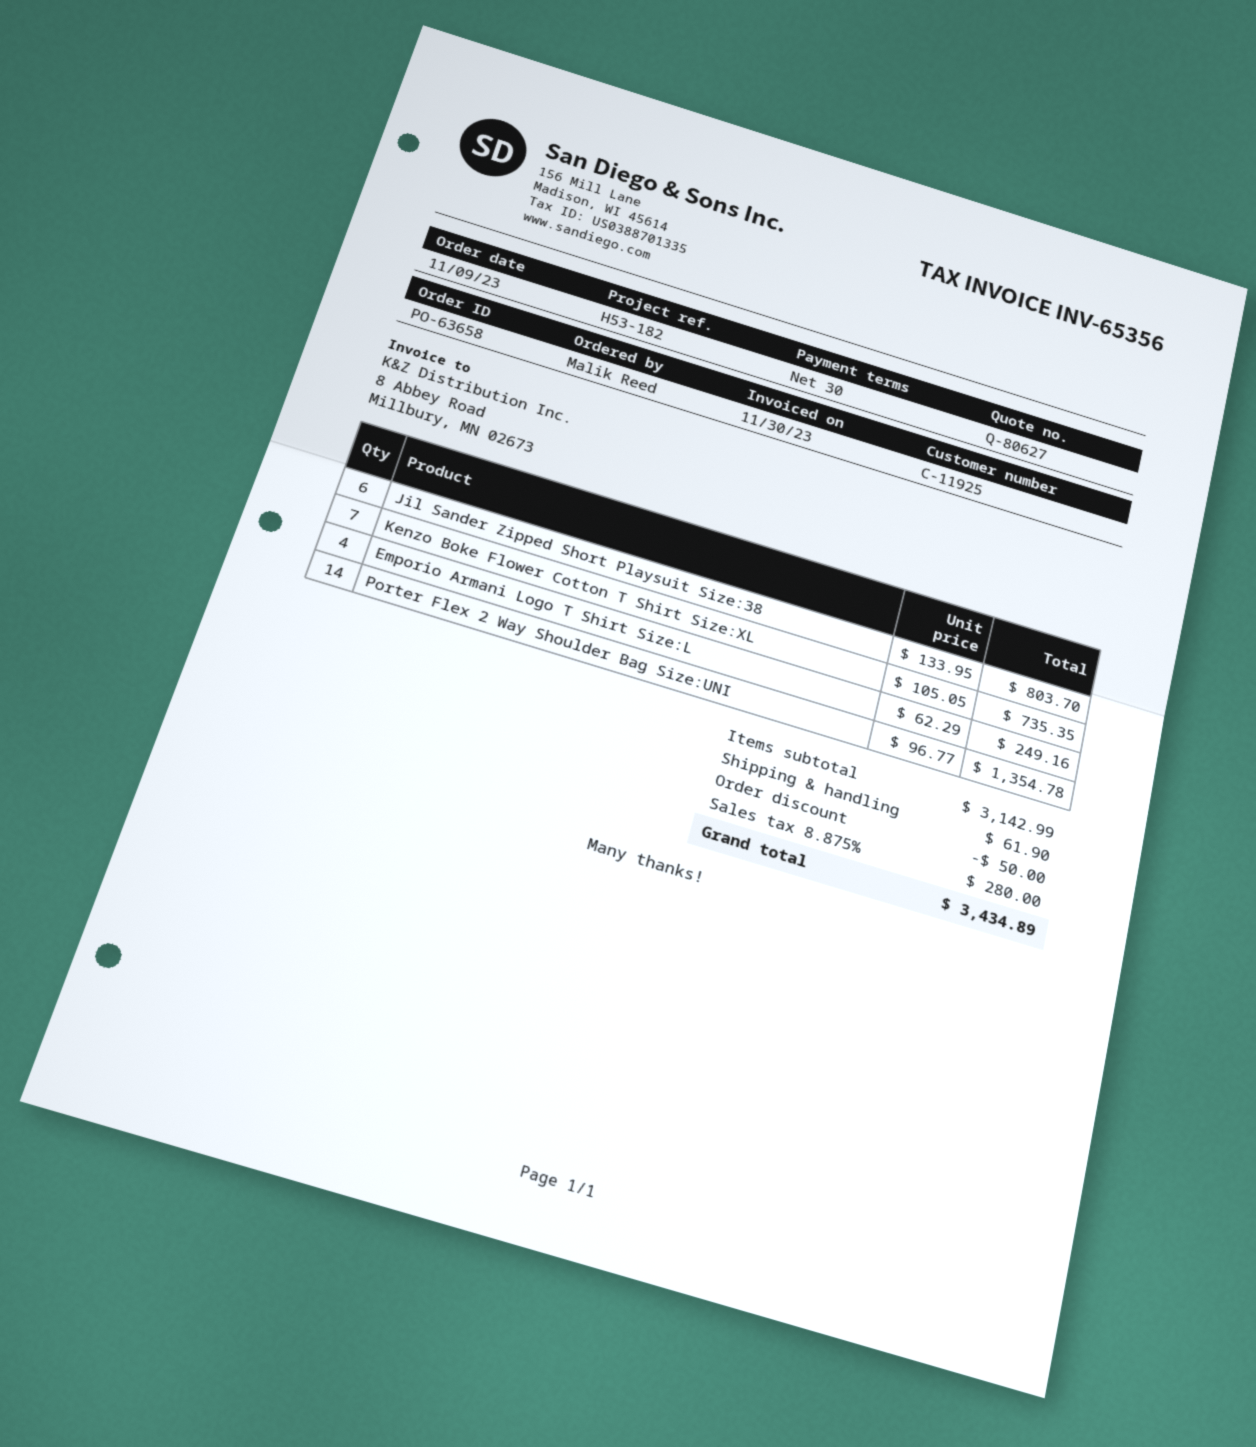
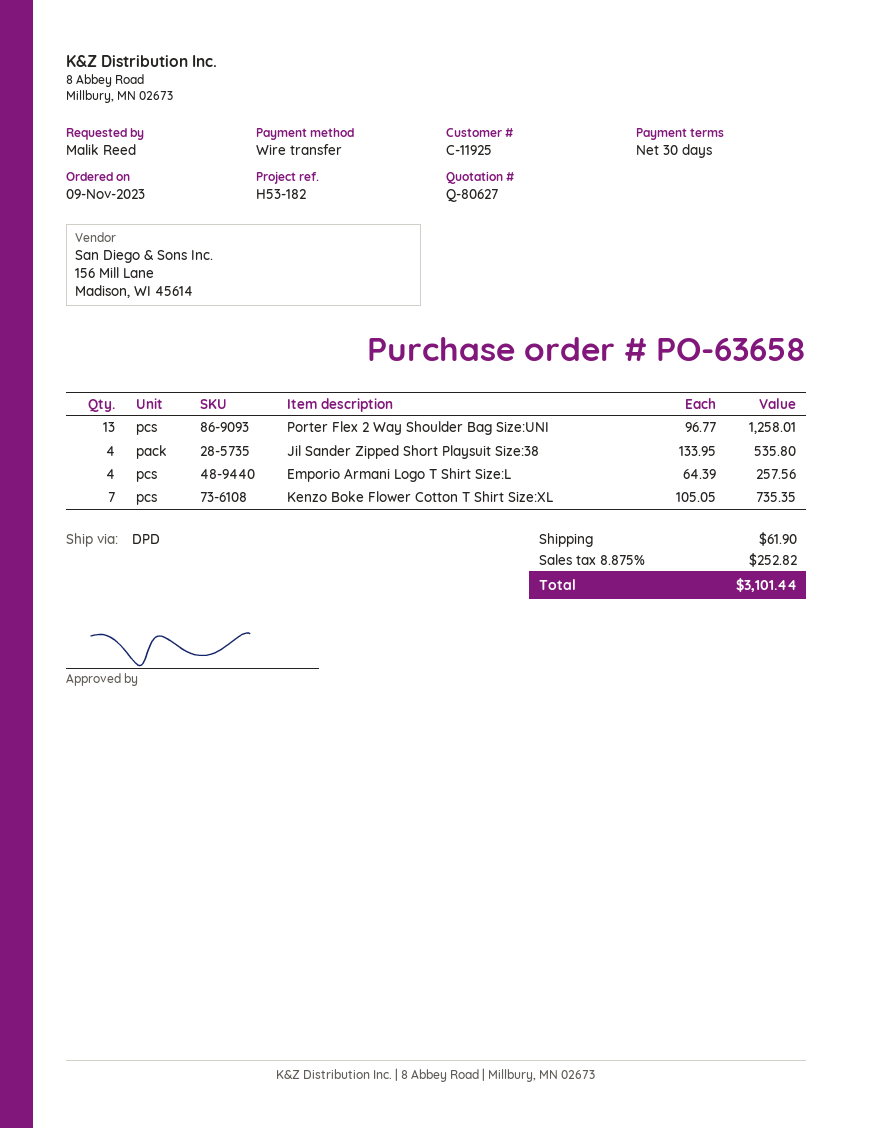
Jil Sander Zipped Short Playsuit Size:38: 6 x 133.95 = 803.70 -> 4 x 133.95 = 535.80
Emporio Armani Logo T Shirt Size:L: 4 x 62.29 = 249.16 -> 4 x 64.39 = 257.56
Porter Flex 2 Way Shoulder Bag Size:UNI: 14 x 96.77 = 1354.78 -> 13 x 96.77 = 1258.01
discount: 50.00 -> none
tax: 8.875% = 280.00 -> 8.875% = 252.82
total: 3434.89 -> 3101.44

